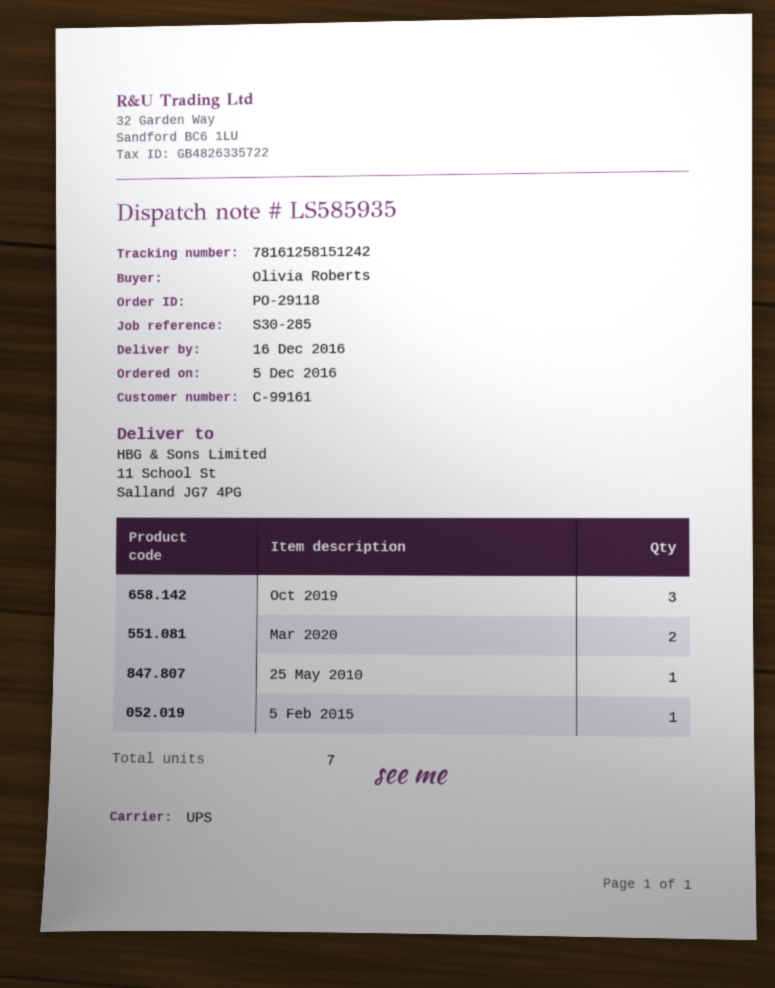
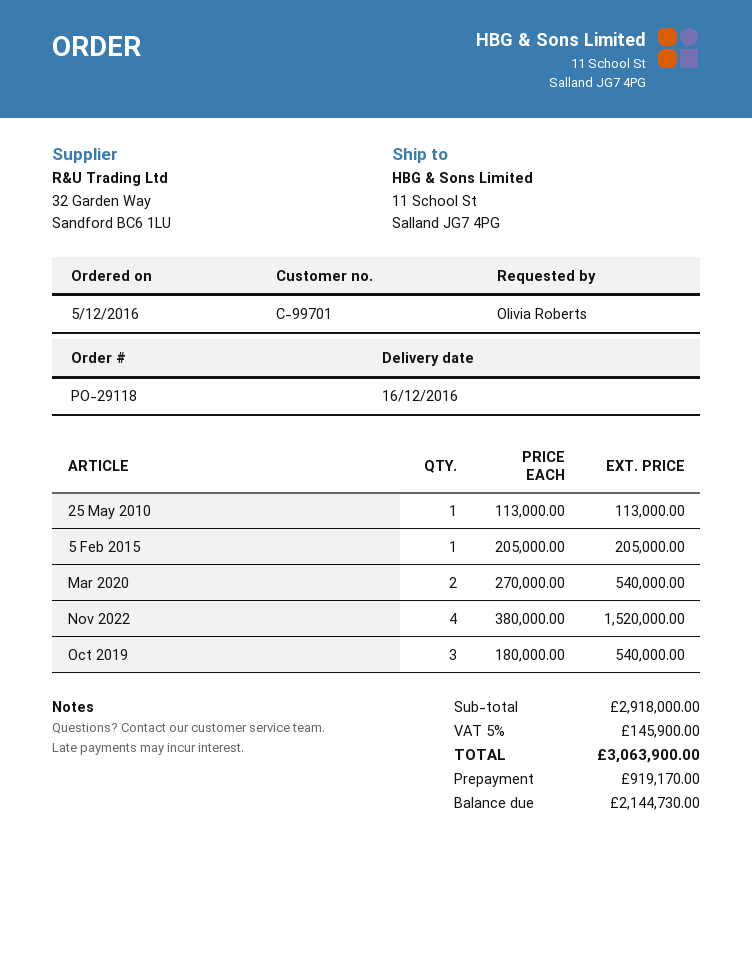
customer number: C-99161 -> C-99701
Nov 2022: none -> 4

